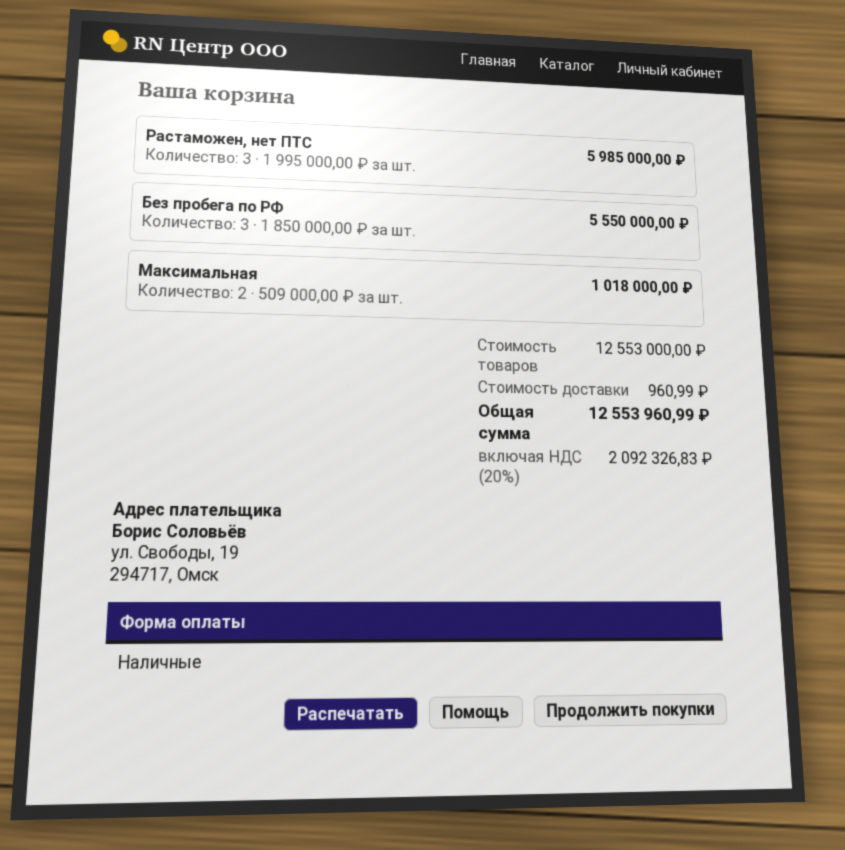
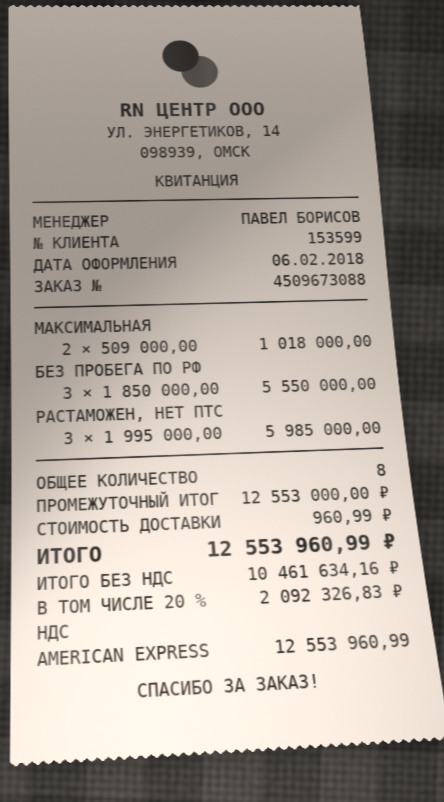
payment method: cash -> American Express

